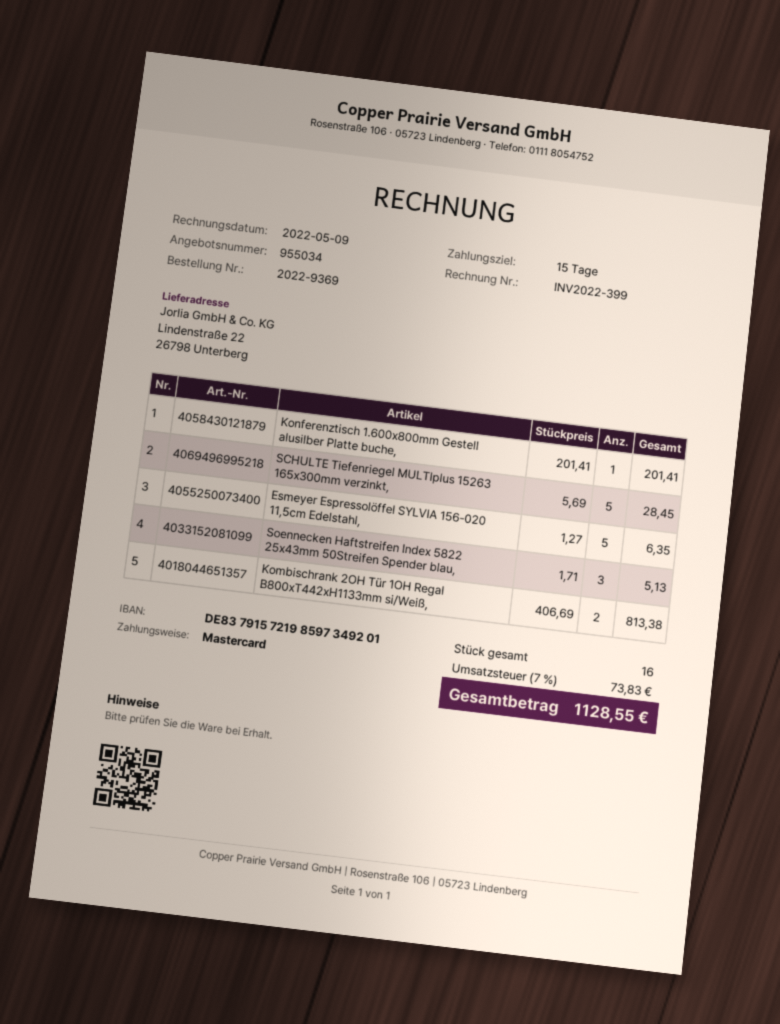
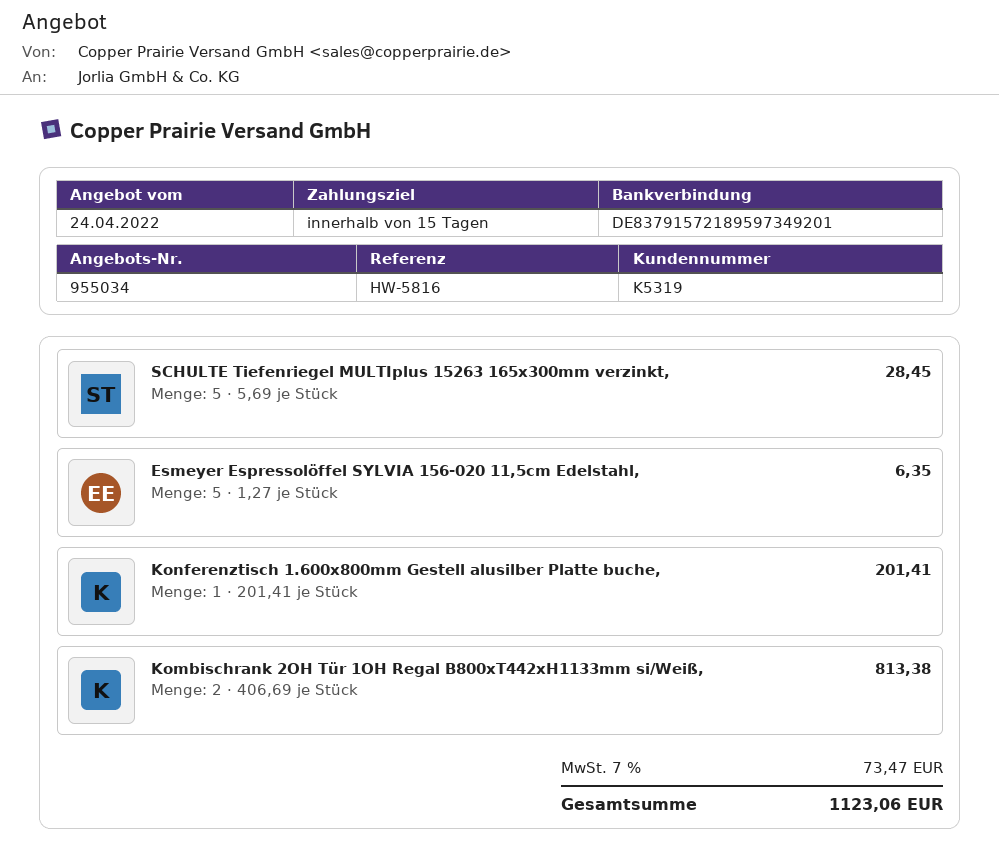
bank account: DE83791572198597349201 -> DE83791572189597349201
Soennecken Haftstreifen Index 5822 25x43mm 50Streifen Spender blau,: 3 x 1.71 = 5.13 -> none
tax: 7% = 73.83 -> 7% = 73.47
total: 1128.55 -> 1123.06

